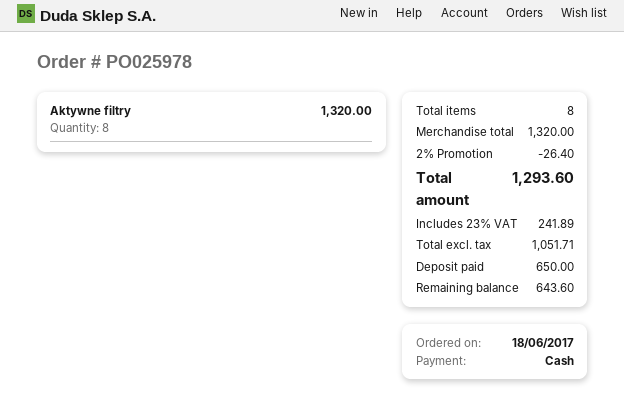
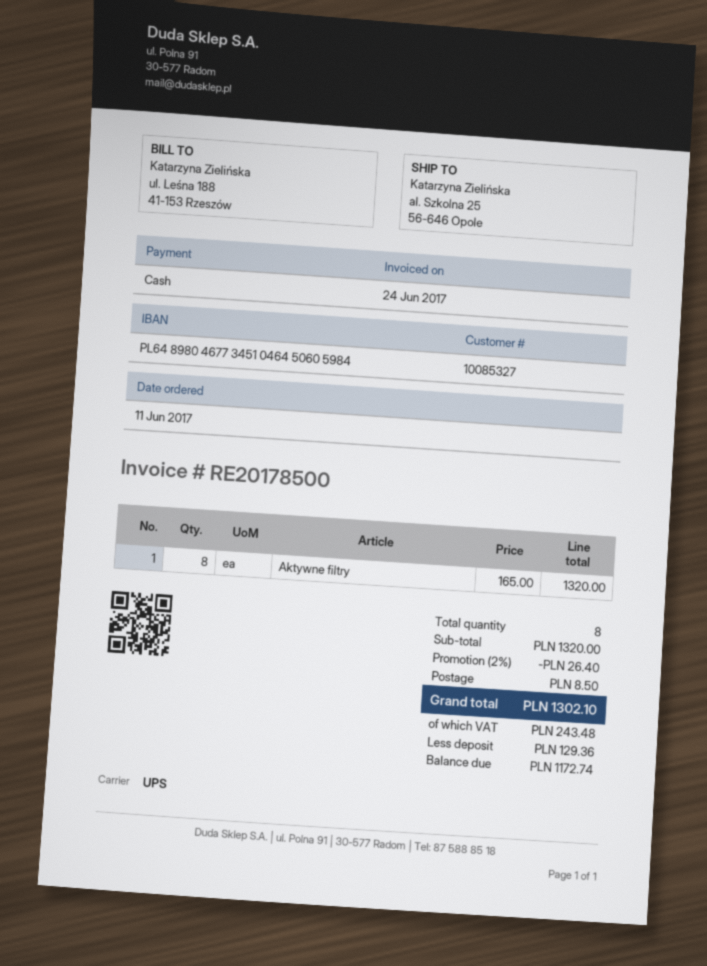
order date: 2017-06-18 -> 2017-06-11
shipping: none -> 8.50
tax: 241.89 -> 243.48
total: 1293.60 -> 1302.10
deposit: 650.00 -> 129.36
balance: 643.60 -> 1172.74

